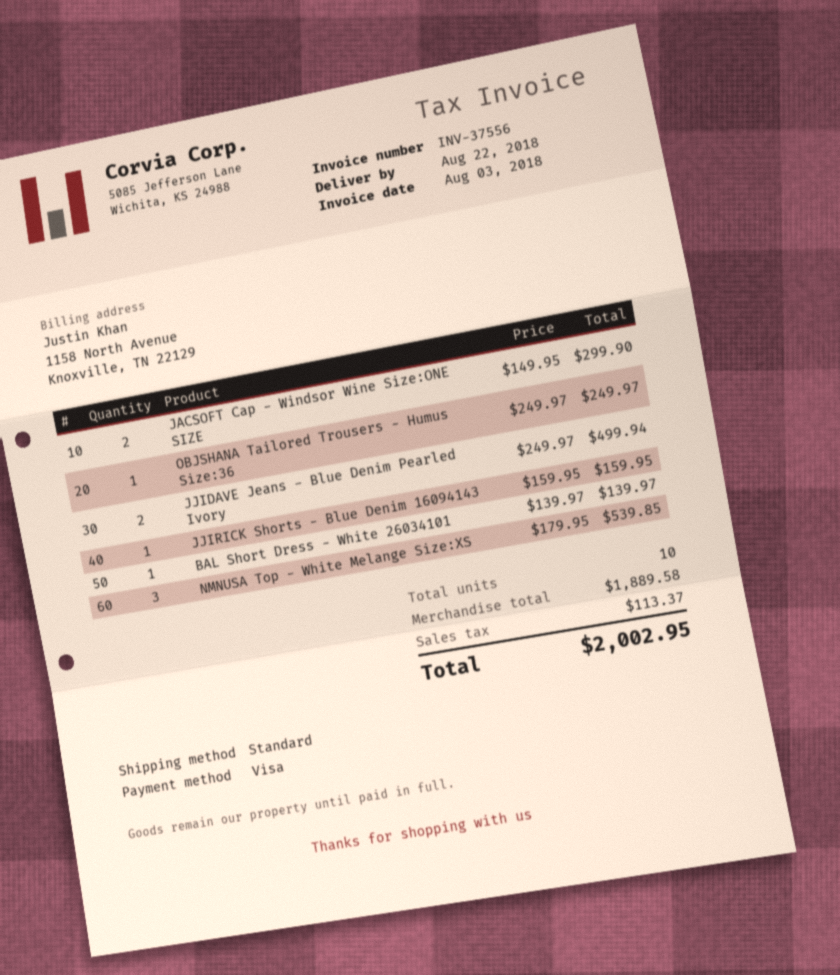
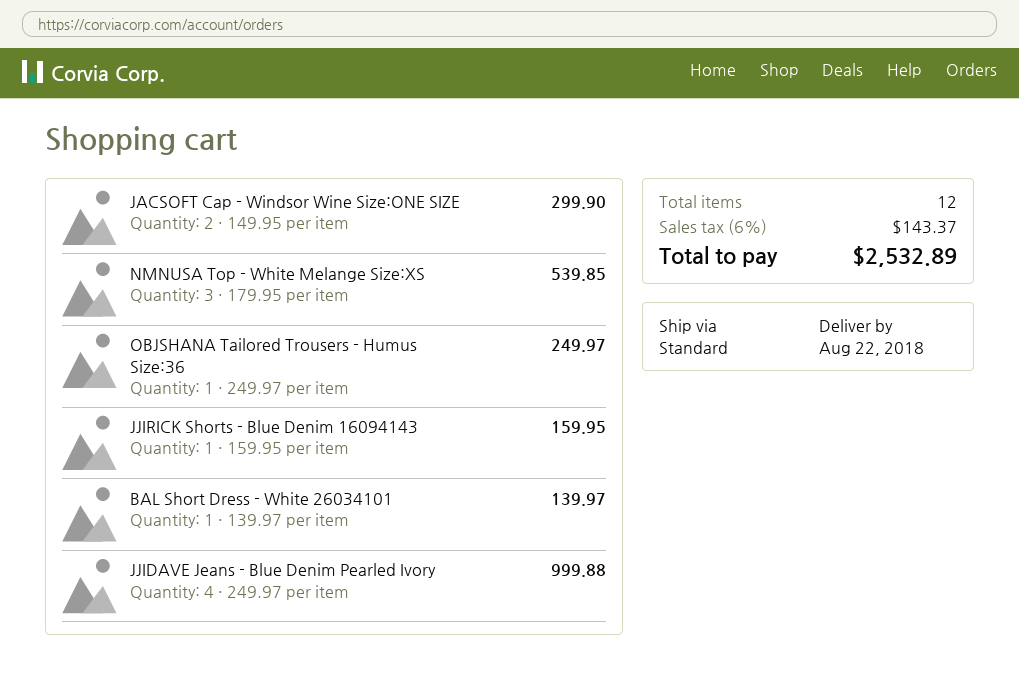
JJIDAVE Jeans - Blue Denim Pearled Ivory: 2 x 249.97 = 499.94 -> 4 x 249.97 = 999.88
total quantity: 10 -> 12
tax: 113.37 -> 143.37
total: 2002.95 -> 2532.89

